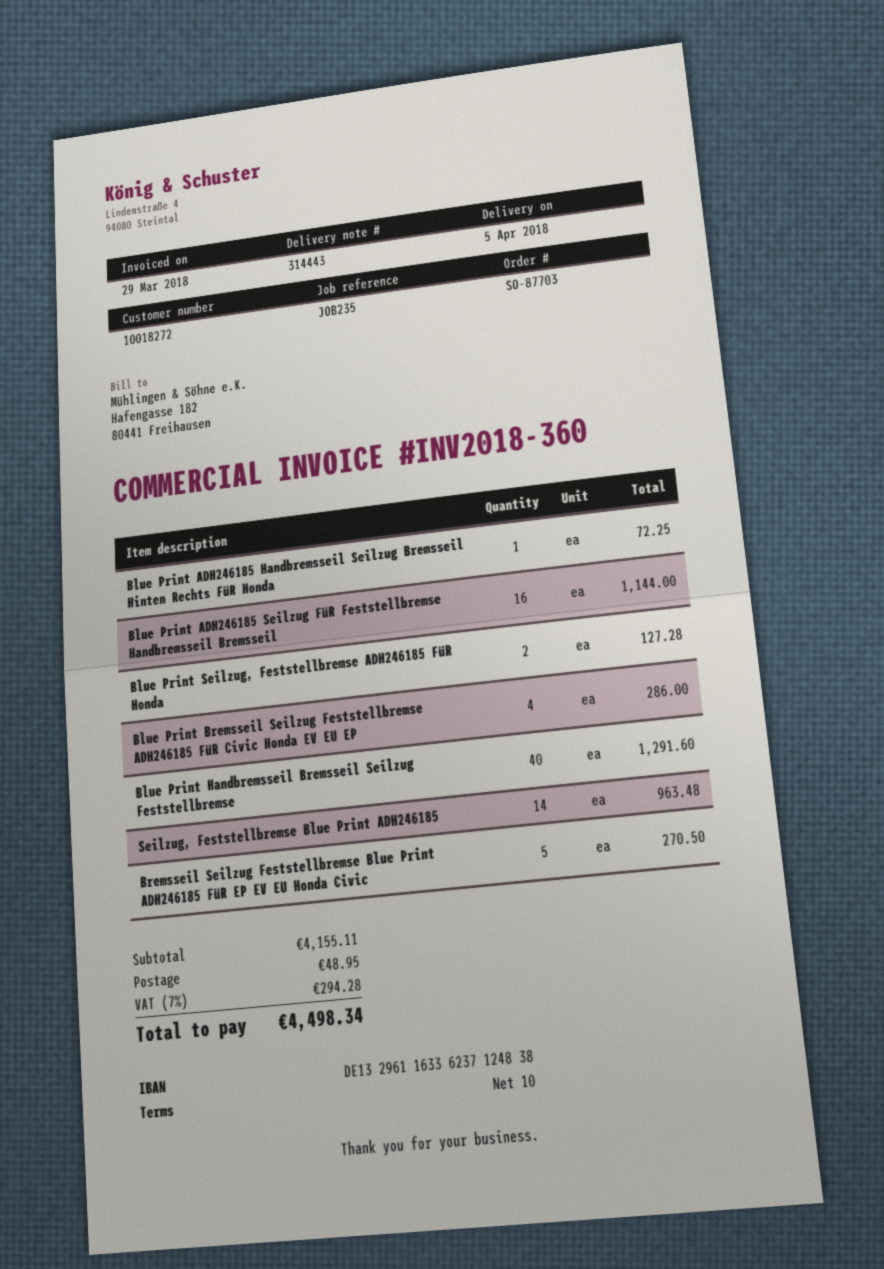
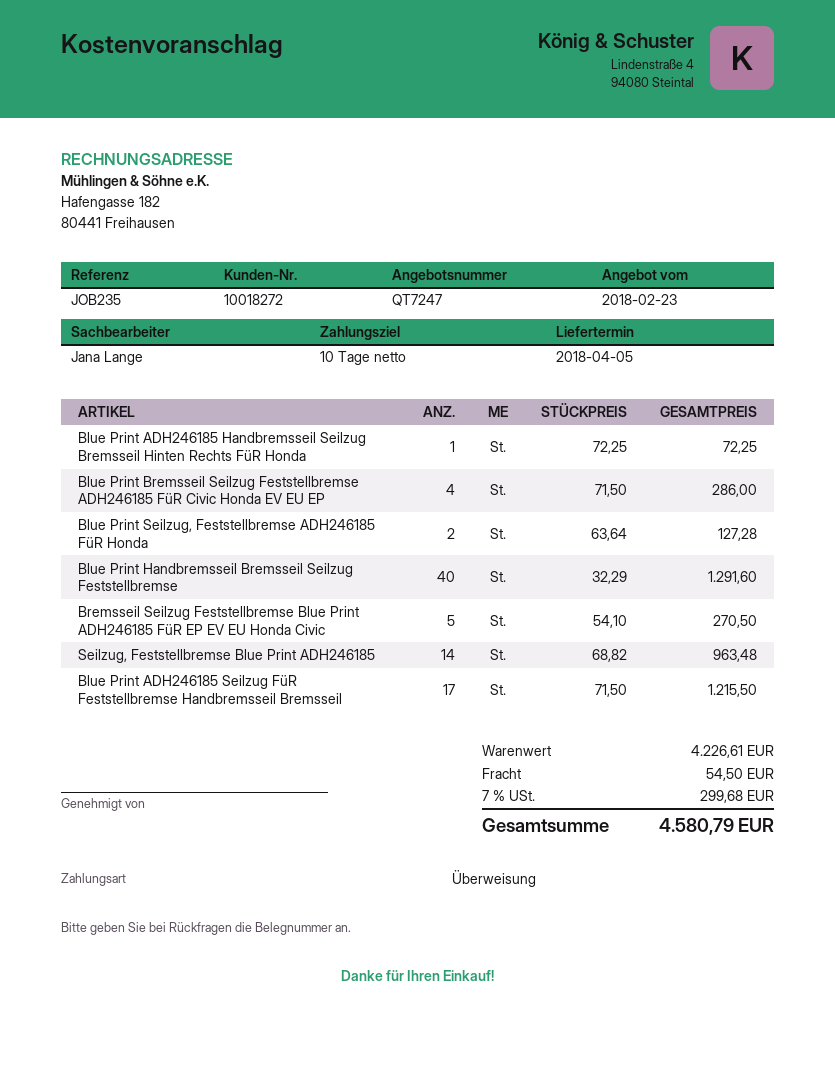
Blue Print ADH246185 Seilzug FüR Feststellbremse Handbremsseil Bremsseil: 16 for 1144.00 -> 17 for 1215.50
subtotal: 4155.11 -> 4226.61
shipping: 48.95 -> 54.50
tax: 7% = 294.28 -> 7% = 299.68
total: 4498.34 -> 4580.79

